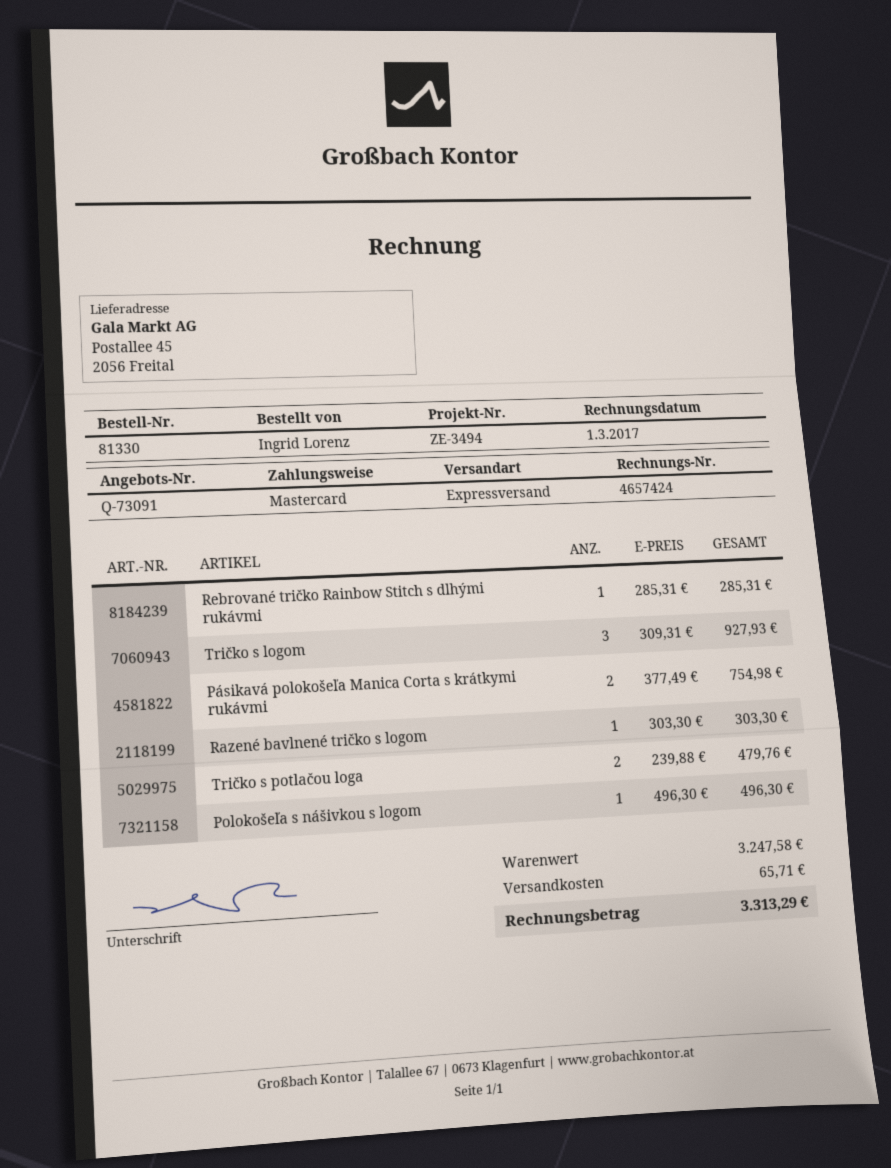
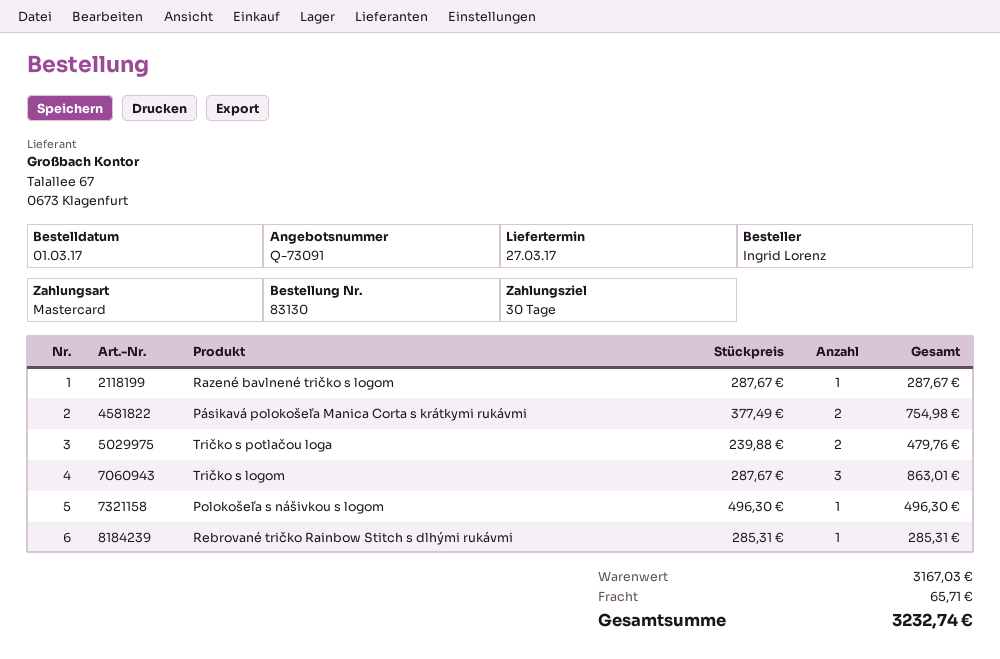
order number: 81330 -> 83130
Tričko s logom: 3 x 309.31 = 927.93 -> 3 x 287.67 = 863.01
Razené bavlnené tričko s logom: 1 x 303.30 = 303.30 -> 1 x 287.67 = 287.67
subtotal: 3247.58 -> 3167.03
total: 3313.29 -> 3232.74

